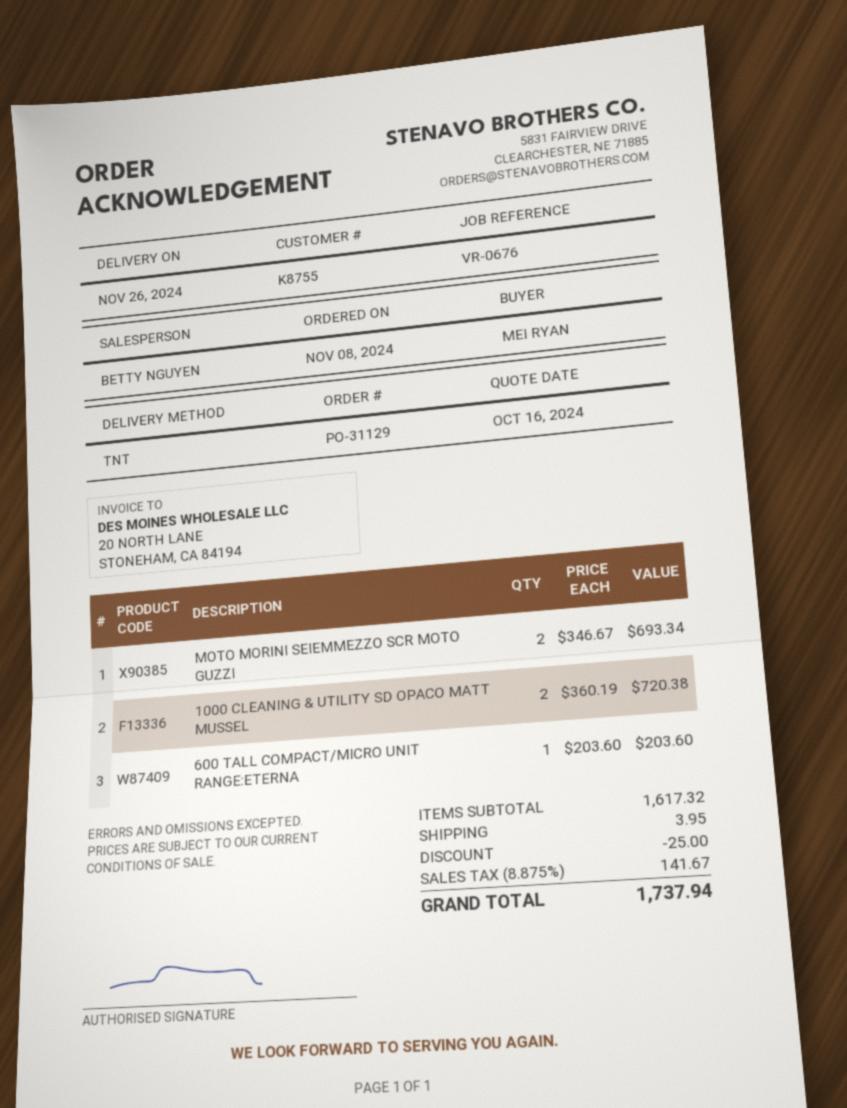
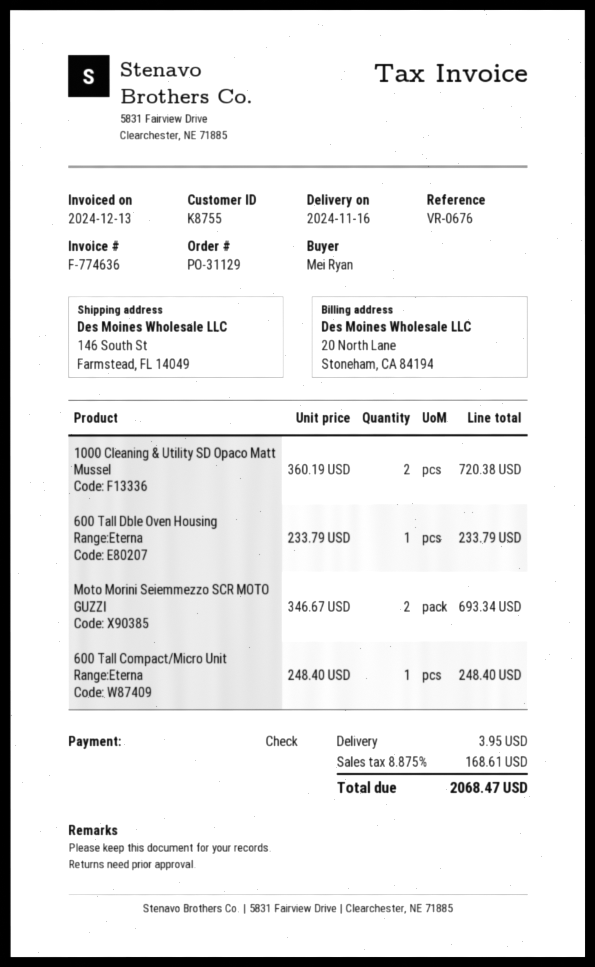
delivery date: 2024-11-26 -> 2024-11-16
600 TALL COMPACT/MICRO UNIT RANGE:ETERNA: 1 x 203.60 = 203.60 -> 1 x 248.40 = 248.40
600 Tall Dble Oven Housing Range:Eterna: none -> 1 x 233.79 = 233.79
discount: 25.00 -> none
tax: 8.875% = 141.67 -> 8.875% = 168.61
total: 1737.94 -> 2068.47

